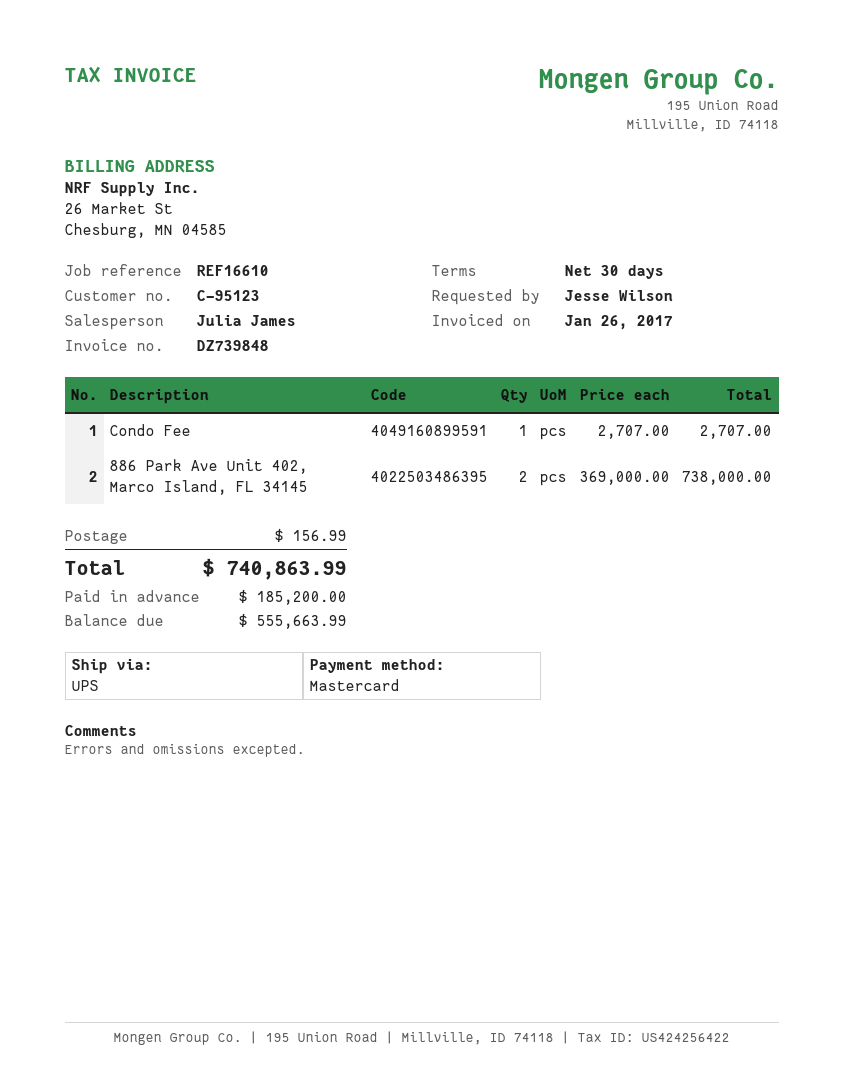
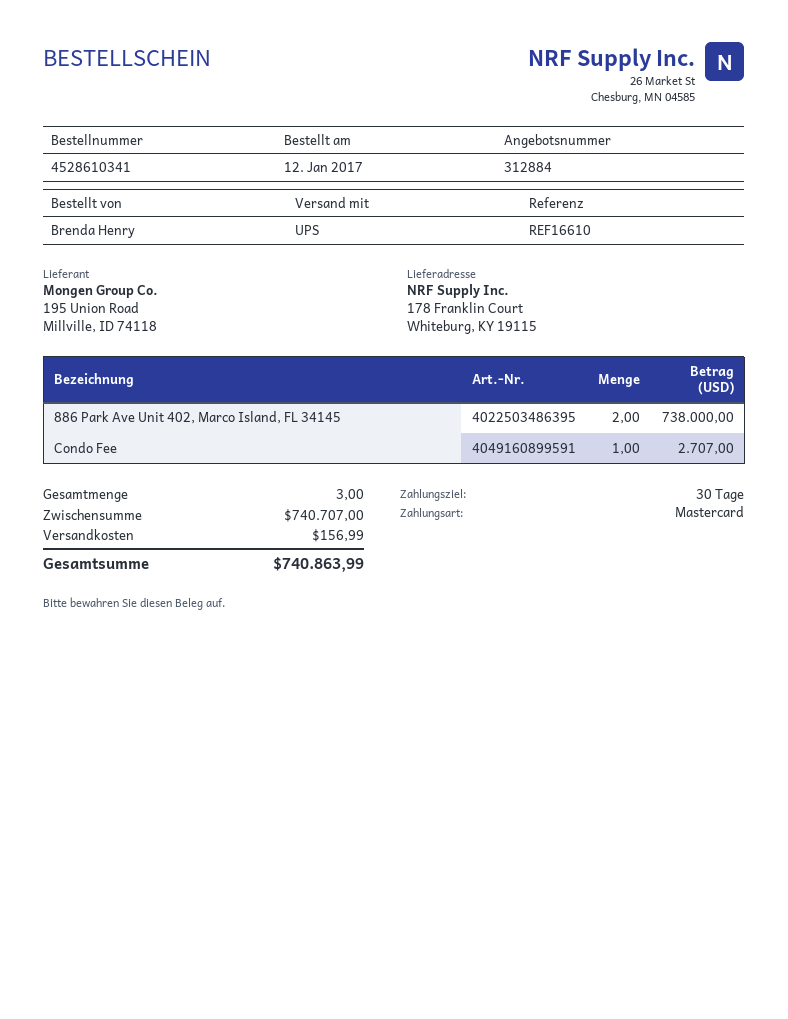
ordered by: Jesse Wilson -> Brenda Henry

